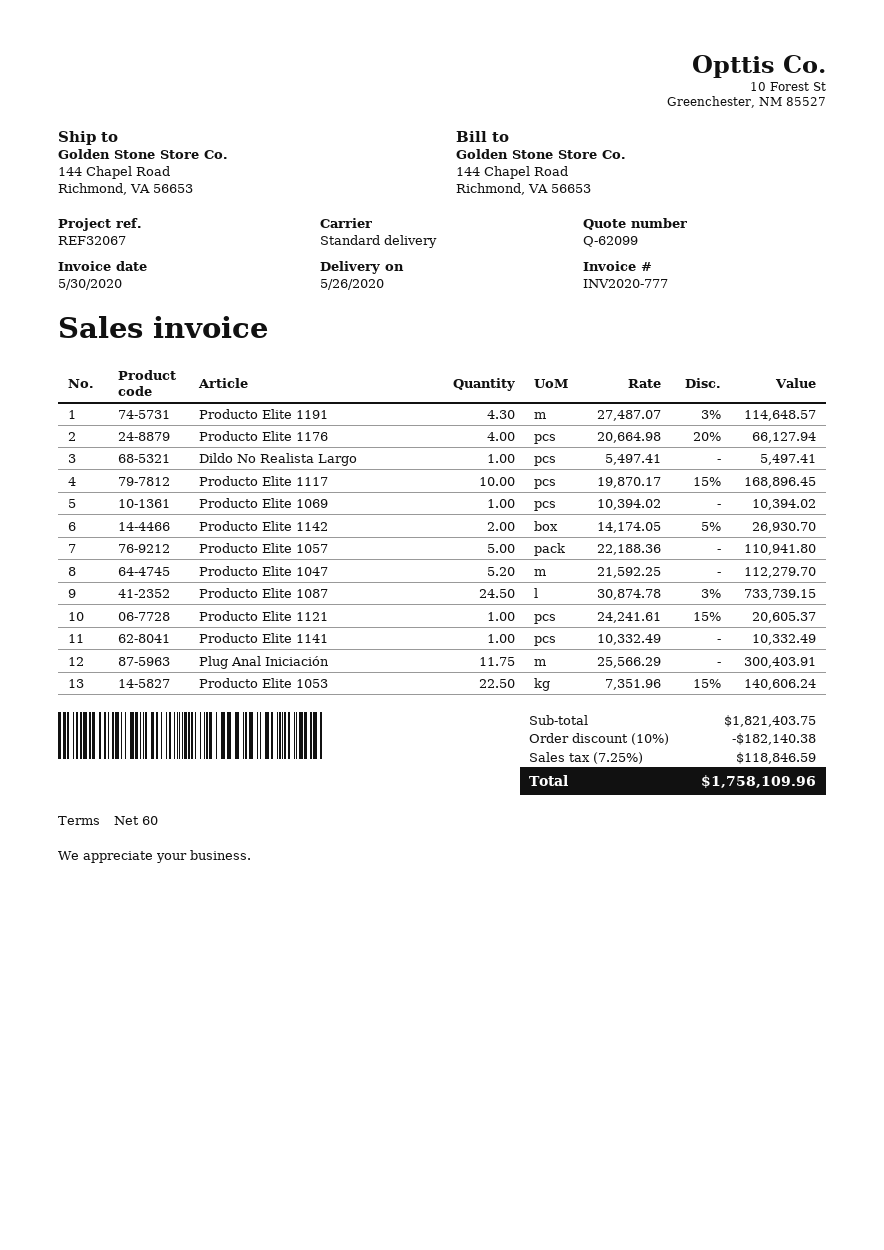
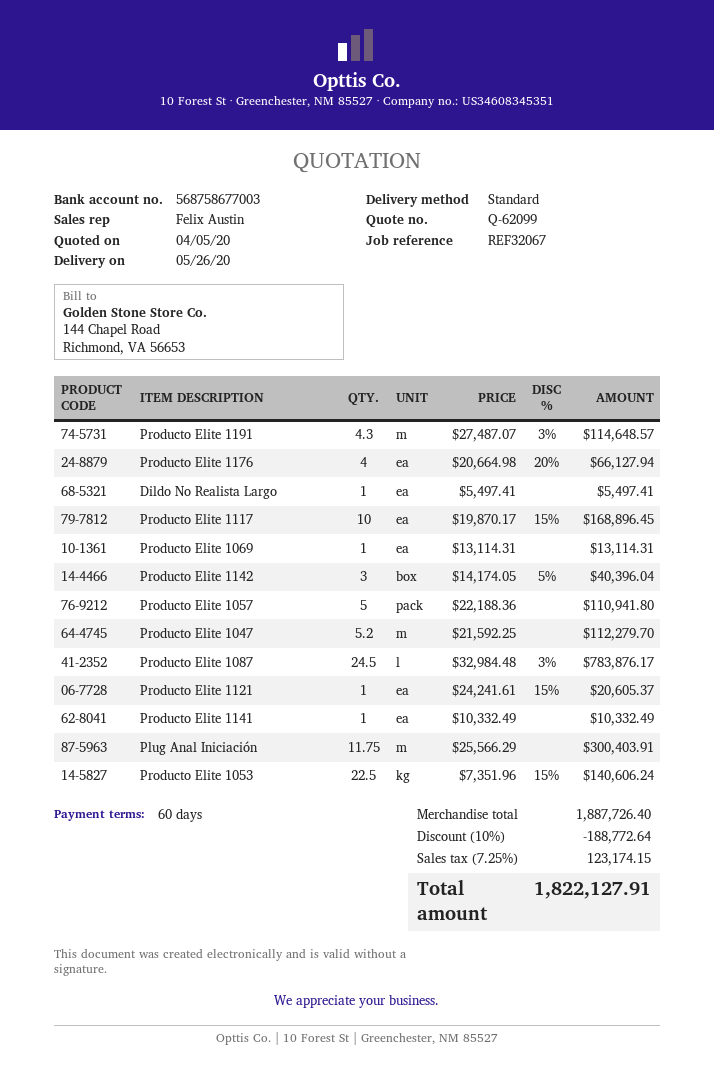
Producto Elite 1069: 1 x 10394.02 = 10394.02 -> 1 x 13114.31 = 13114.31
Producto Elite 1142: 2 x 14174.05 - 5% = 26930.70 -> 3 x 14174.05 - 5% = 40396.04
Producto Elite 1087: 24.5 x 30874.78 - 3% = 733739.15 -> 24.5 x 32984.48 - 3% = 783876.17
subtotal: 1821403.75 -> 1887726.40
discount: 10% = 182140.38 -> 10% = 188772.64
tax: 7.25% = 118846.59 -> 7.25% = 123174.15
total: 1758109.96 -> 1822127.91

